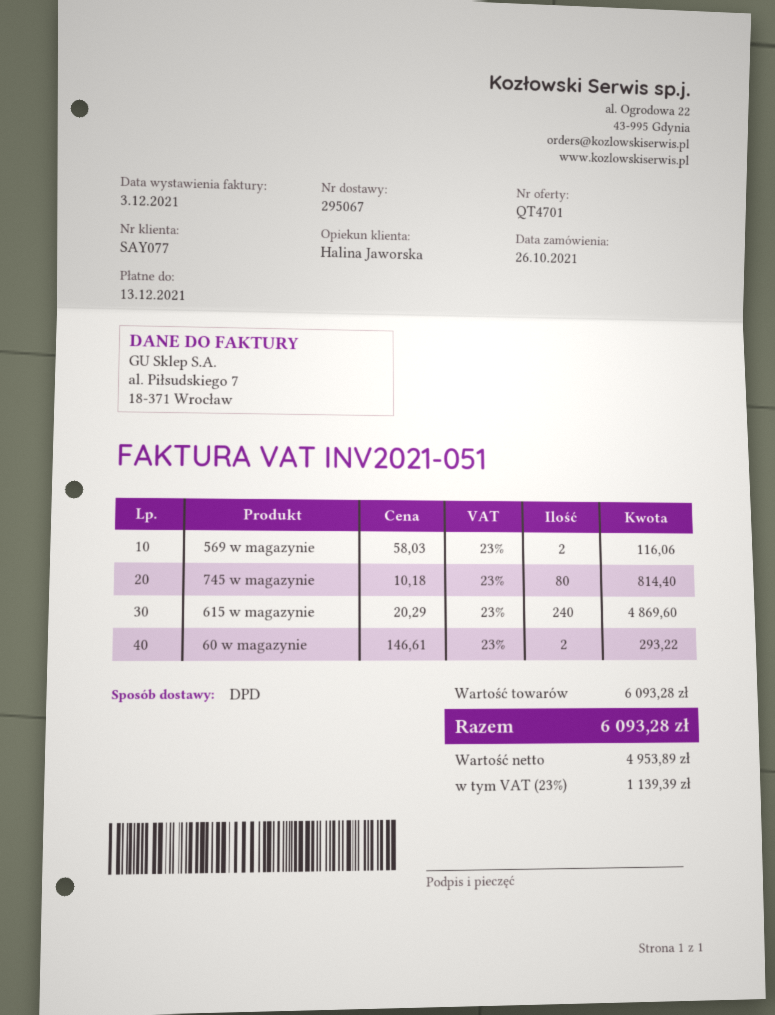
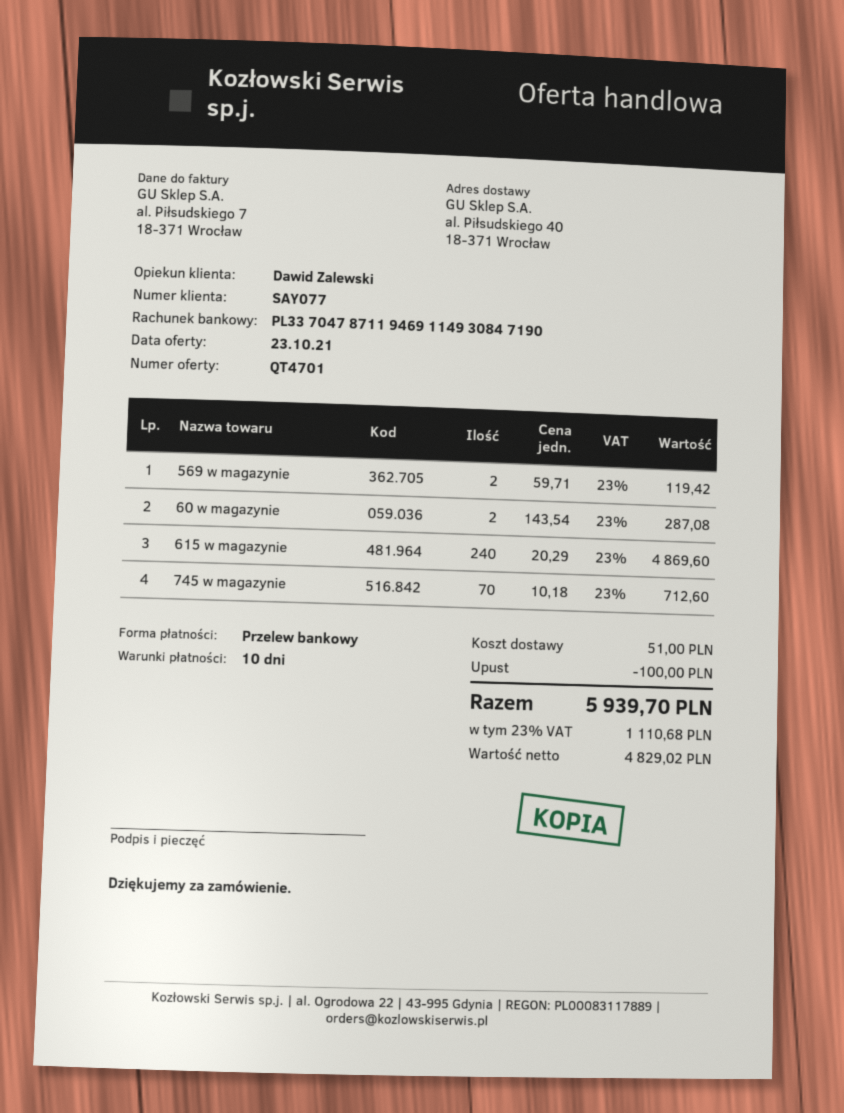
sales rep: Halina Jaworska -> Dawid Zalewski
569 w magazynie: 2 x 58.03 = 116.06 -> 2 x 59.71 = 119.42
745 w magazynie: 80 x 10.18 = 814.40 -> 70 x 10.18 = 712.60
60 w magazynie: 2 x 146.61 = 293.22 -> 2 x 143.54 = 287.08
discount: none -> 100.00
shipping: none -> 51.00
net: 4953.89 -> 4829.02
tax: 23% = 1139.39 -> 23% = 1110.68
total: 6093.28 -> 5939.70

